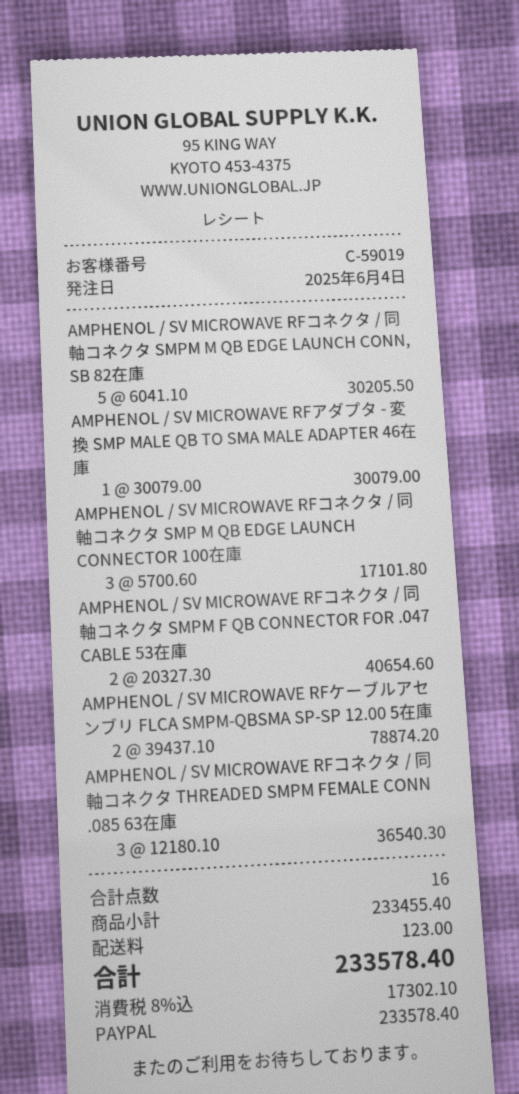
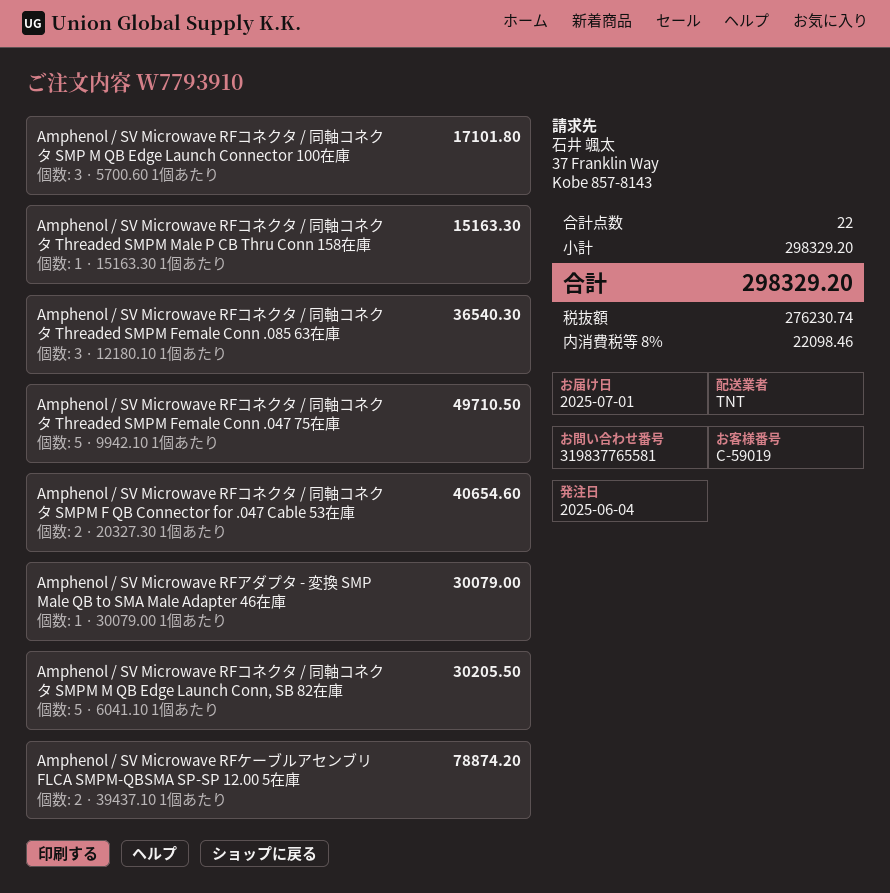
Amphenol / SV Microwave RFコネクタ / 同軸コネクタ Threaded SMPM Male P CB Thru Conn 158在庫: none -> 1 x 15163.30 = 15163.30
Amphenol / SV Microwave RFコネクタ / 同軸コネクタ Threaded SMPM Female Conn .047 75在庫: none -> 5 x 9942.10 = 49710.50
total quantity: 16 -> 22
subtotal: 233455.40 -> 298329.20
shipping: 123.00 -> none
tax: 8% = 17302.10 -> 8% = 22098.46
total: 233578.40 -> 298329.20

